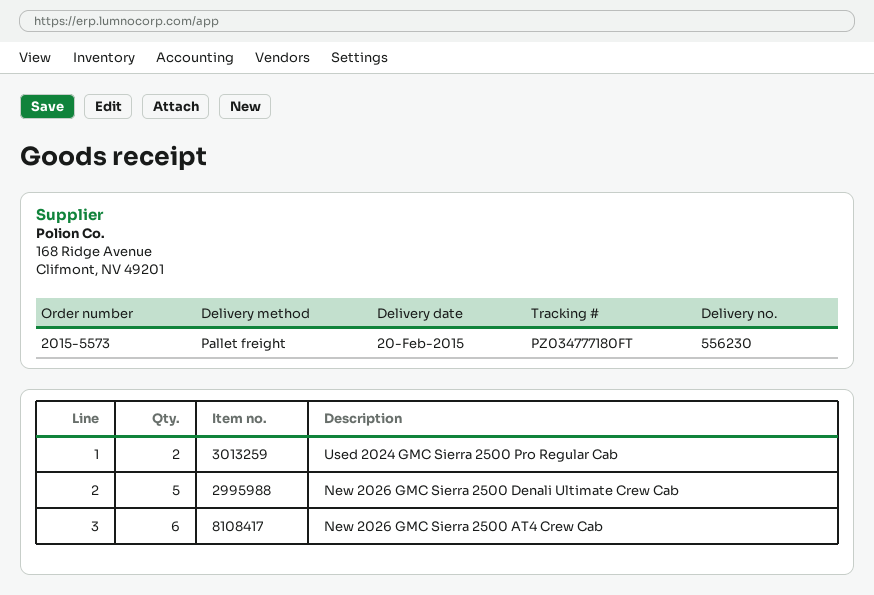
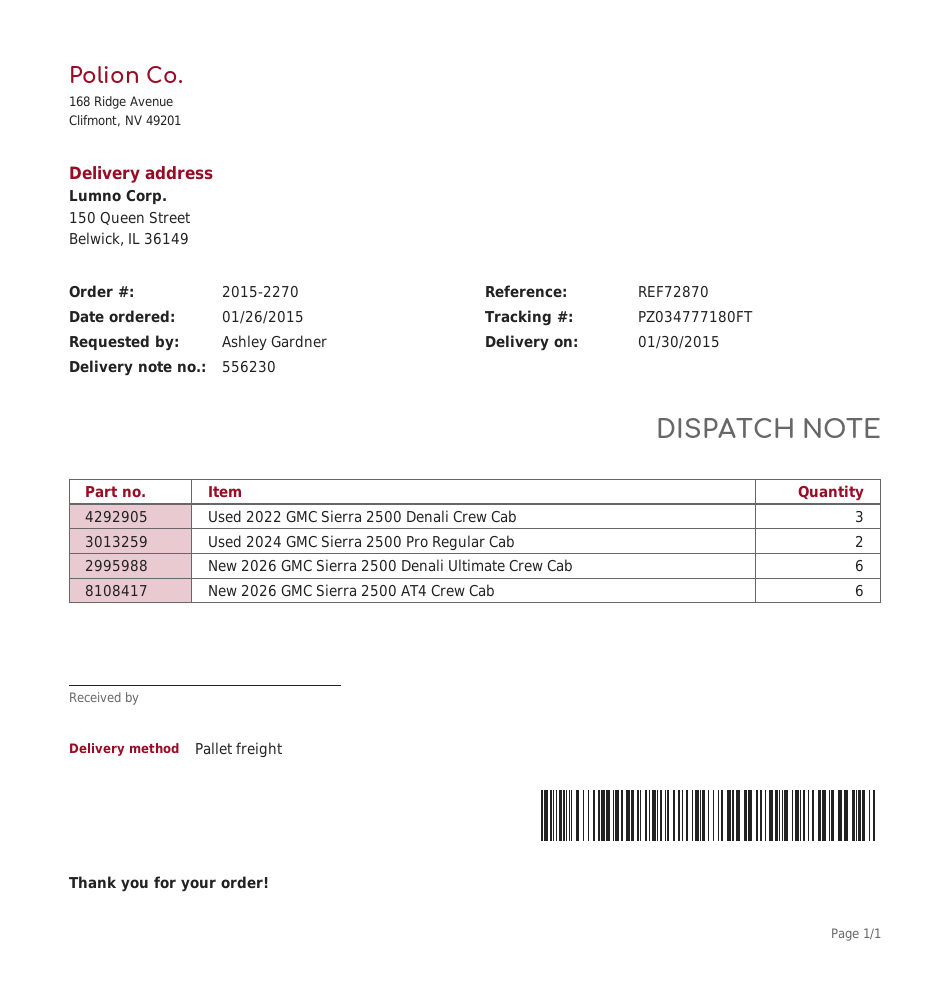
order number: 2015-5573 -> 2015-2270
delivery date: 2015-02-20 -> 2015-01-30
New 2026 GMC Sierra 2500 Denali Ultimate Crew Cab: 5 -> 6
Used 2022 GMC Sierra 2500 Denali Crew Cab: none -> 3

